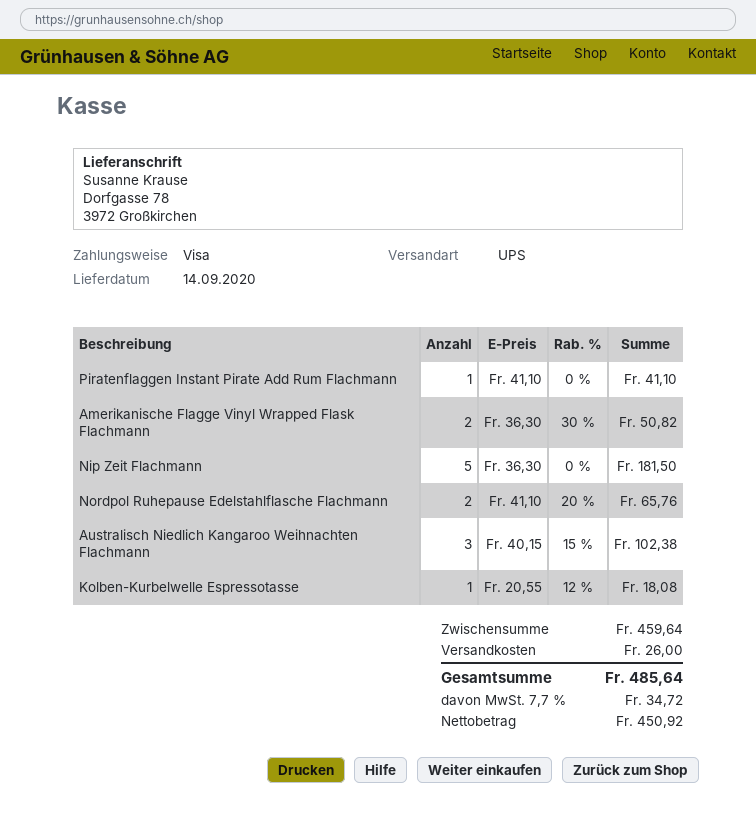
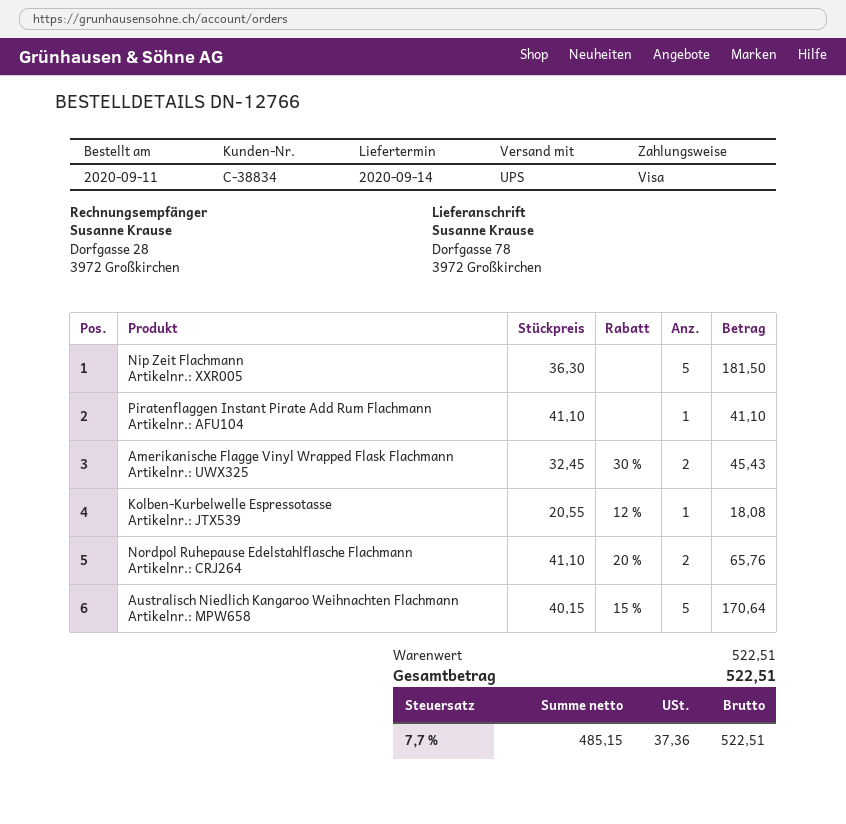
Amerikanische Flagge Vinyl Wrapped Flask Flachmann: 2 x 36.30 - 30% = 50.82 -> 2 x 32.45 - 30% = 45.43
Australisch Niedlich Kangaroo Weihnachten Flachmann: 3 x 40.15 - 15% = 102.38 -> 5 x 40.15 - 15% = 170.64
subtotal: 459.64 -> 522.51
shipping: 26.00 -> none
net: 450.92 -> 485.15
tax: 7.7% = 34.72 -> 7.7% = 37.36
total: 485.64 -> 522.51

